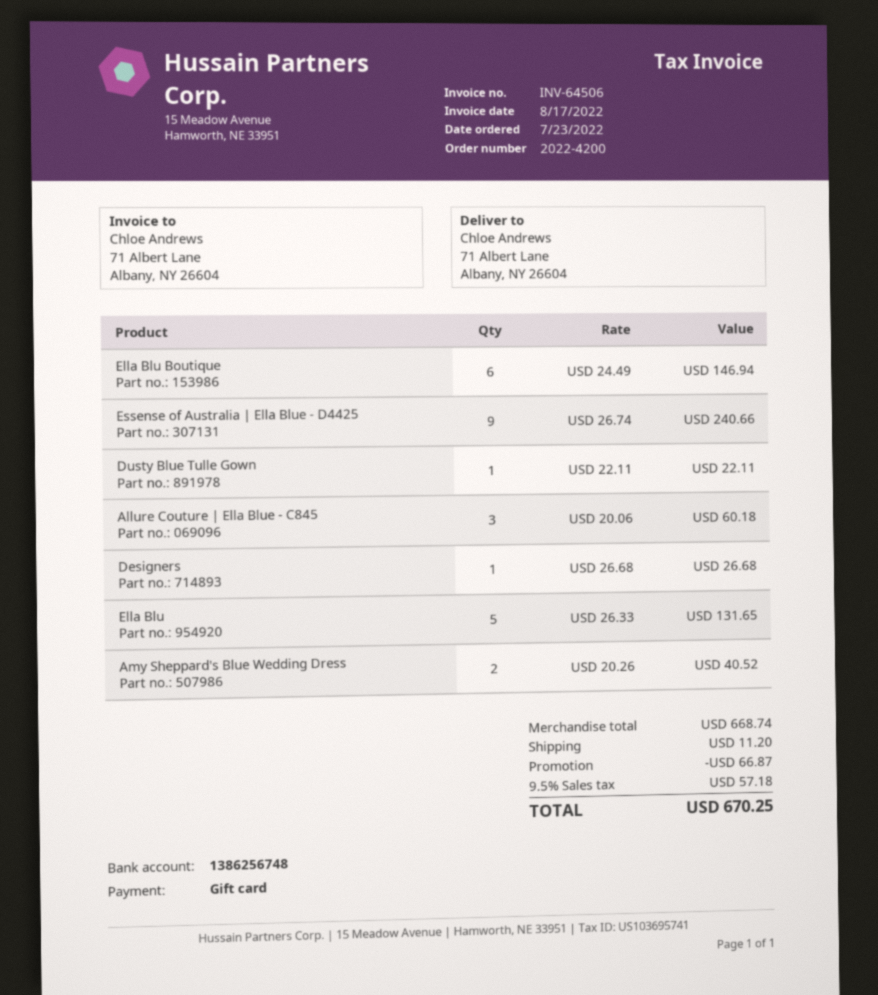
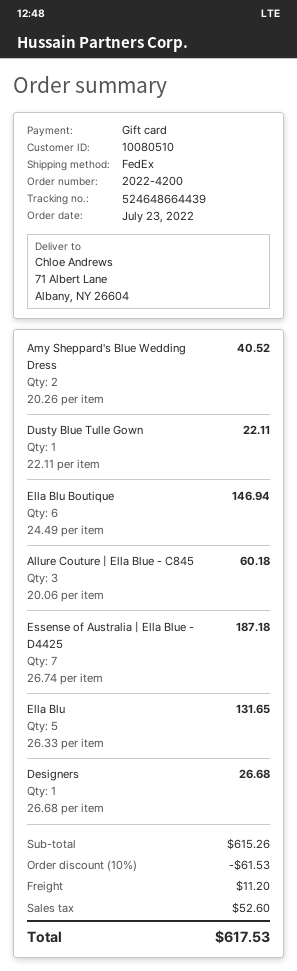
Essense of Australia | Ella Blue - D4425: 9 x 26.74 = 240.66 -> 7 x 26.74 = 187.18
subtotal: 668.74 -> 615.26
discount: 66.87 -> 61.53
tax: 57.18 -> 52.60
total: 670.25 -> 617.53

